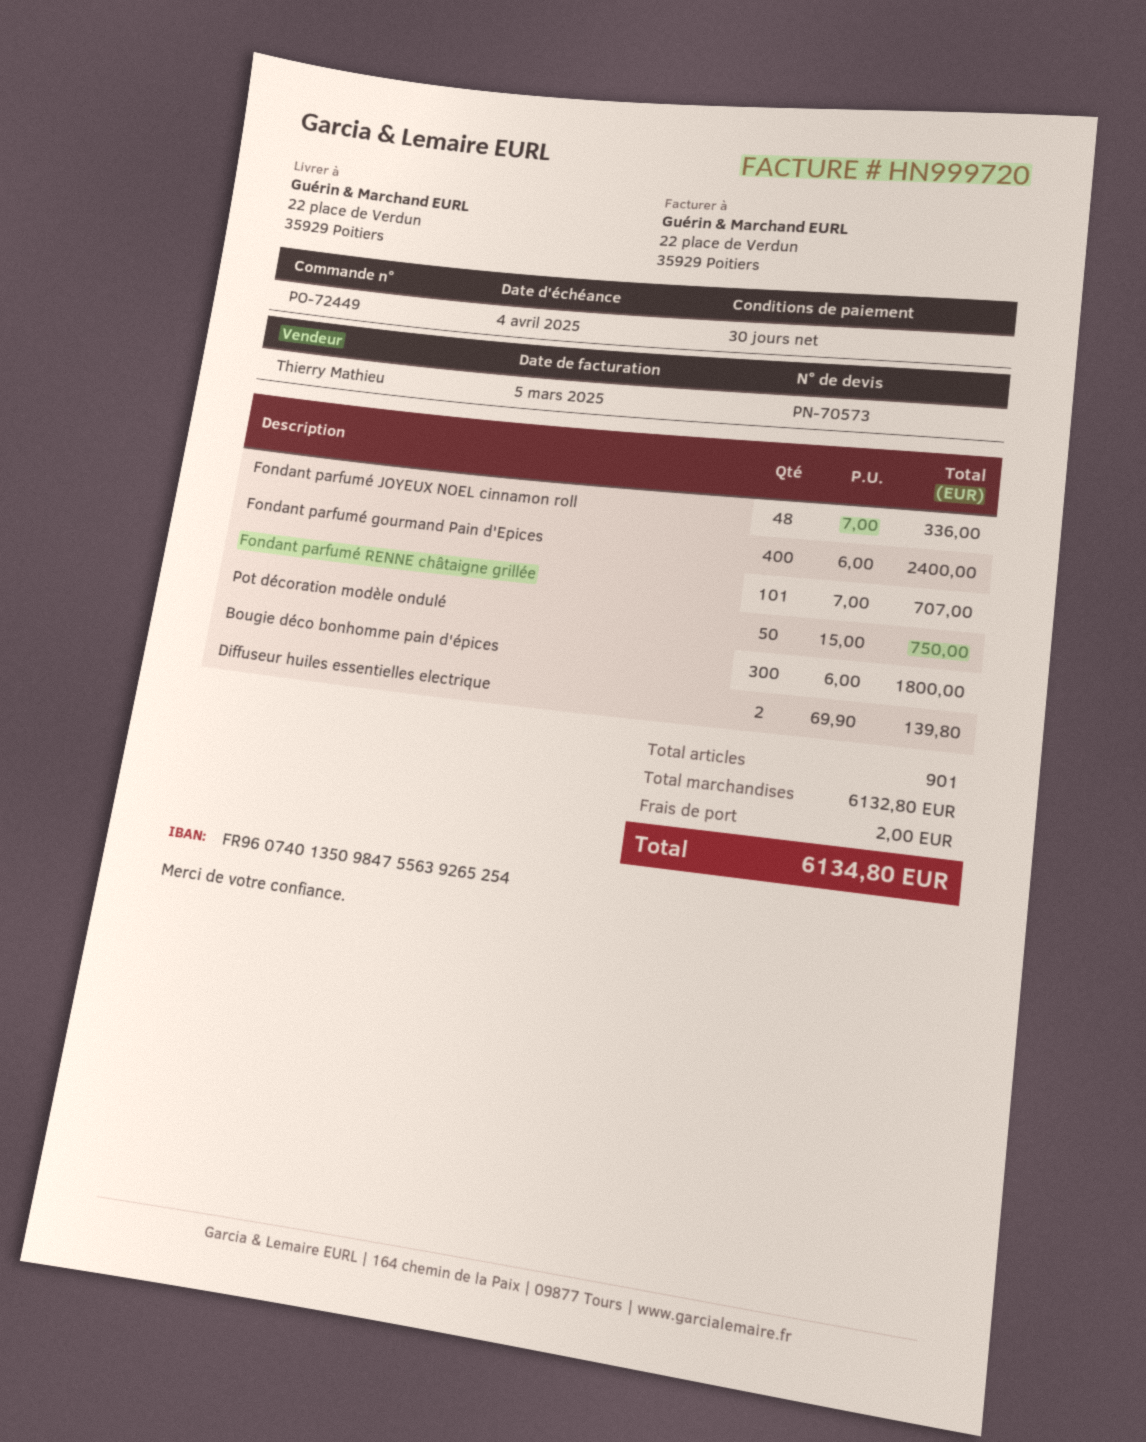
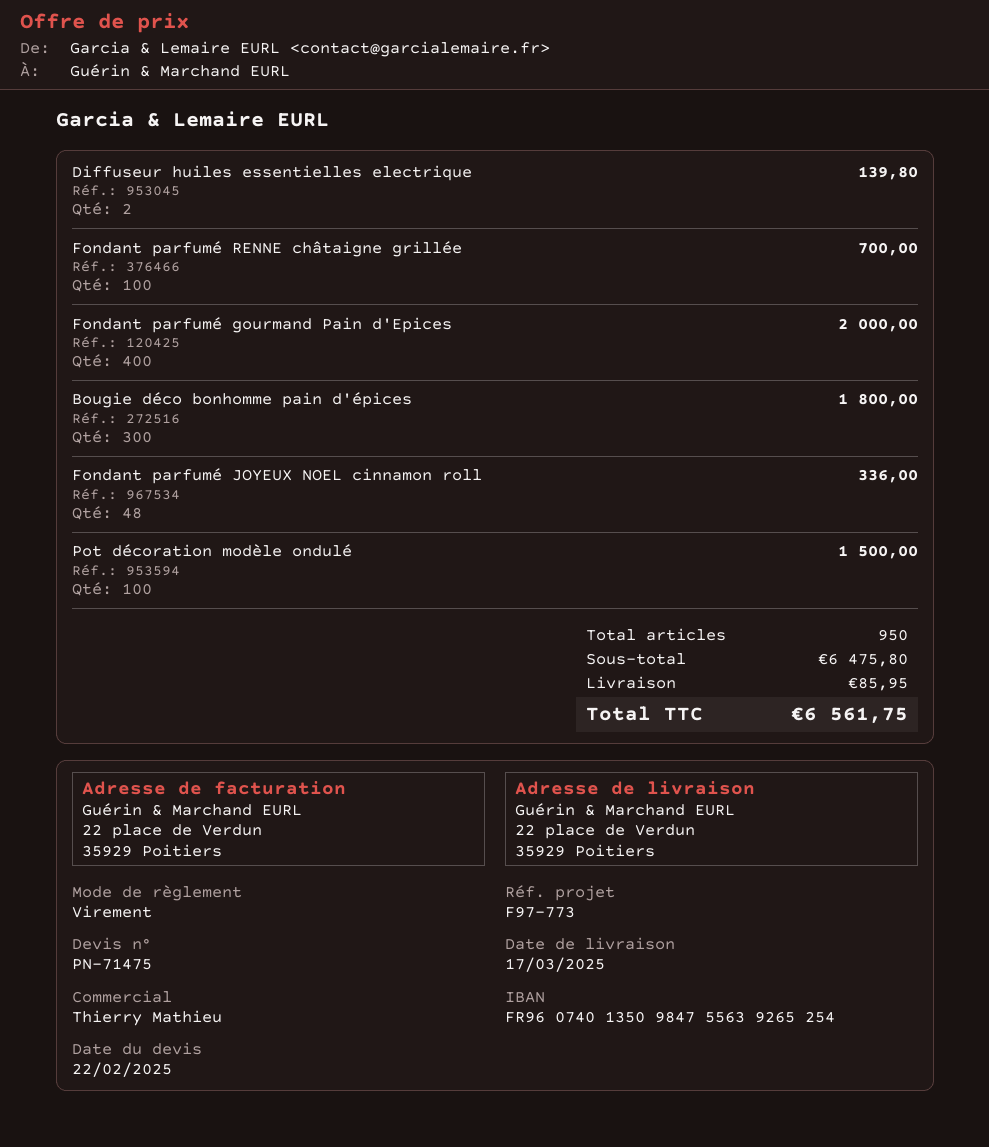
quote number: PN-70573 -> PN-71475
Fondant parfumé gourmand Pain d'Epices: 400 for 2400.00 -> 400 for 2000.00
Fondant parfumé RENNE châtaigne grillée: 101 for 707.00 -> 100 for 700.00
Pot décoration modèle ondulé: 50 for 750.00 -> 100 for 1500.00
total quantity: 901 -> 950
subtotal: 6132.80 -> 6475.80
shipping: 2.00 -> 85.95
total: 6134.80 -> 6561.75

